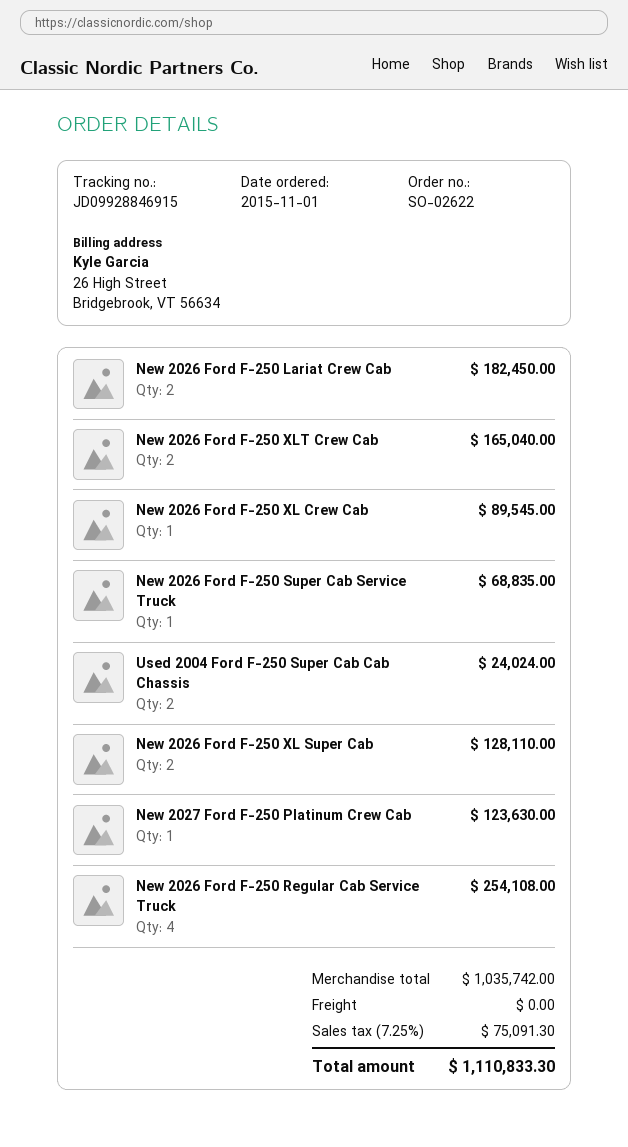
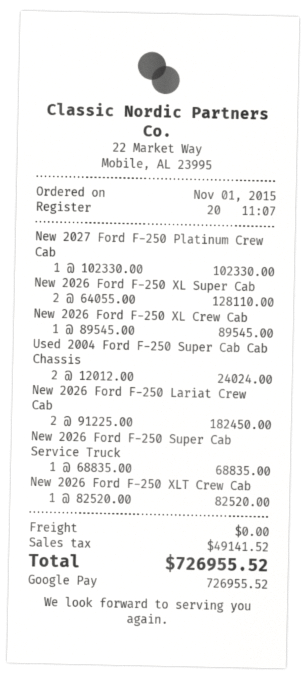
New 2026 Ford F-250 XLT Crew Cab: 2 for 165040.00 -> 1 for 82520.00
New 2027 Ford F-250 Platinum Crew Cab: 1 for 123630.00 -> 1 for 102330.00
New 2026 Ford F-250 Regular Cab Service Truck: 4 for 254108.00 -> none
tax: 75091.30 -> 49141.52
total: 1110833.30 -> 726955.52

